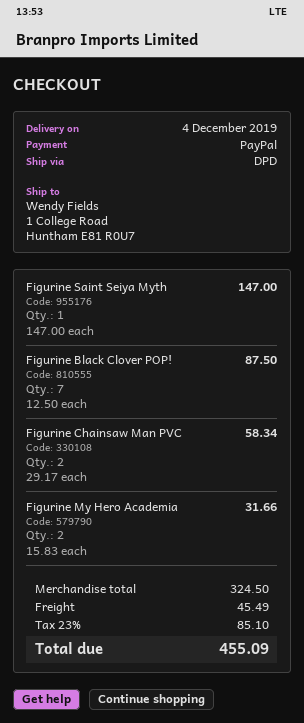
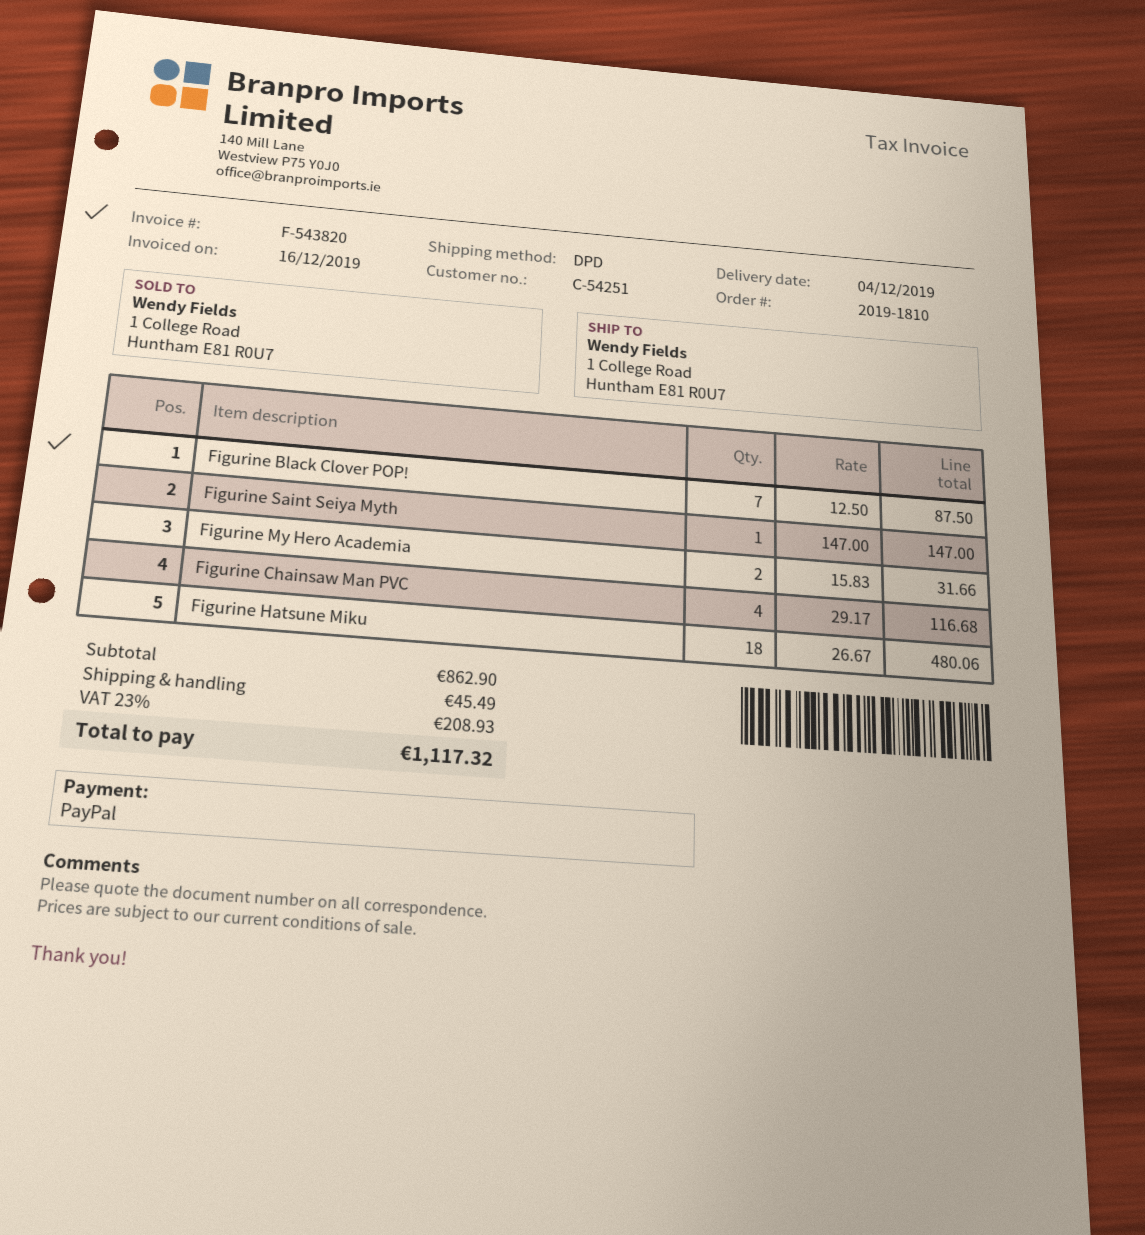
Figurine Chainsaw Man PVC: 2 x 29.17 = 58.34 -> 4 x 29.17 = 116.68
Figurine Hatsune Miku: none -> 18 x 26.67 = 480.06
subtotal: 324.50 -> 862.90
tax: 23% = 85.10 -> 23% = 208.93
total: 455.09 -> 1117.32

